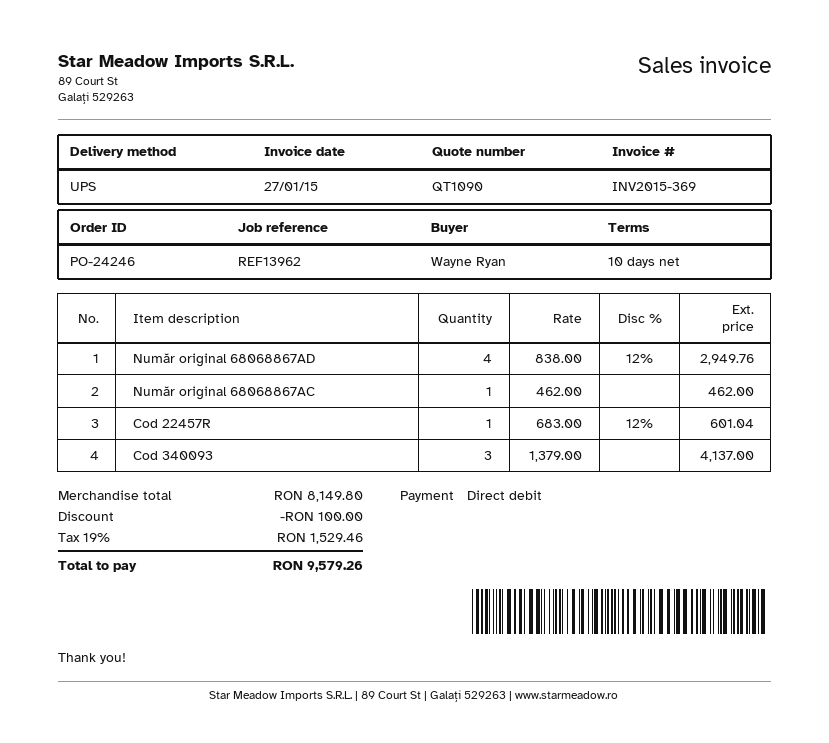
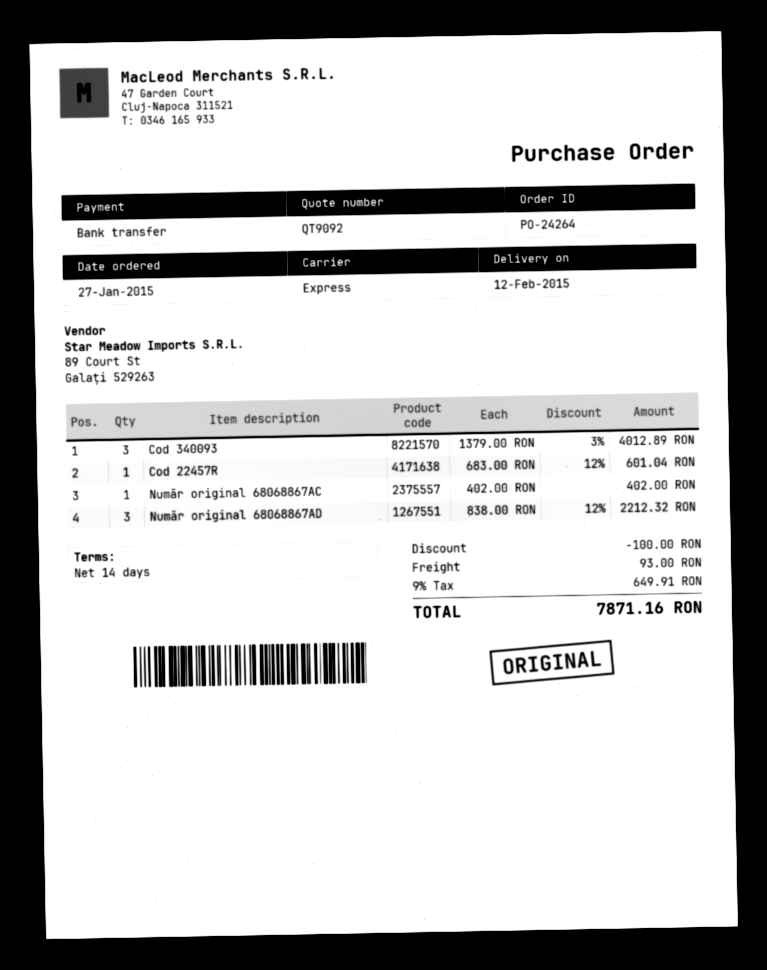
quote number: QT1090 -> QT9092
order number: PO-24246 -> PO-24264
payment terms: 10 days -> 14 days
payment method: direct debit -> bank transfer
shipping method: UPS -> express
Număr original 68068867AD: 4 x 838.00 - 12% = 2949.76 -> 3 x 838.00 - 12% = 2212.32
Număr original 68068867AC: 1 x 462.00 = 462.00 -> 1 x 402.00 = 402.00
Cod 340093: 3 x 1379.00 = 4137.00 -> 3 x 1379.00 - 3% = 4012.89
shipping: none -> 93.00
tax: 19% = 1529.46 -> 9% = 649.91
total: 9579.26 -> 7871.16

